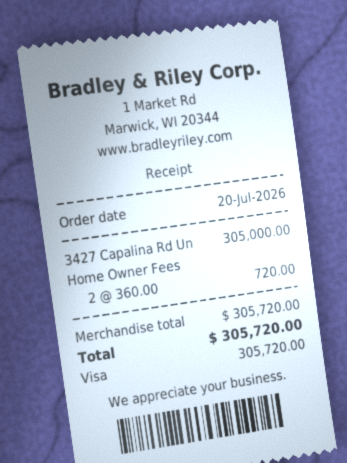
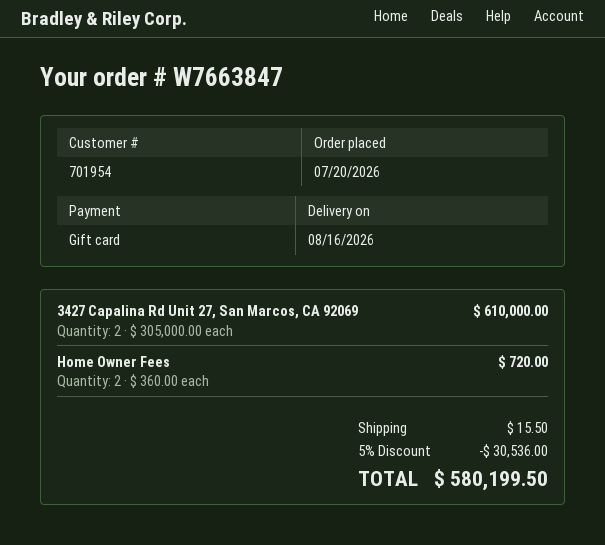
payment method: Visa -> gift card
3427 Capalina Rd Un: 1 x 305000.00 = 305000.00 -> 2 x 305000.00 = 610000.00
discount: none -> 5% = 30536.00
shipping: none -> 15.50
total: 305720.00 -> 580199.50

